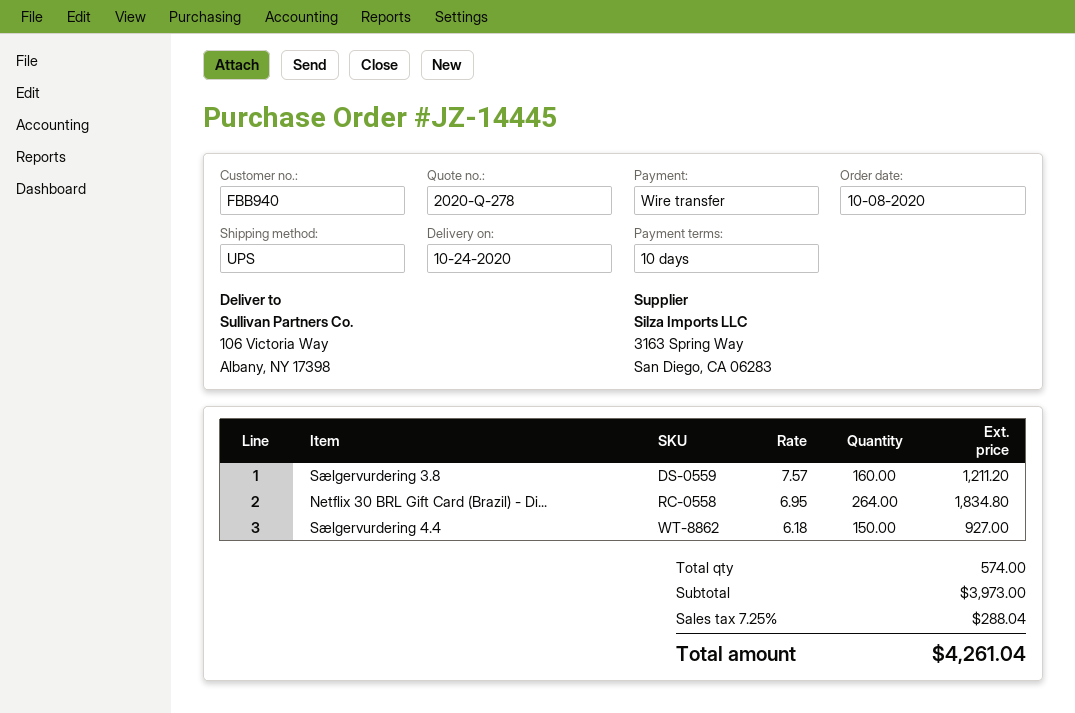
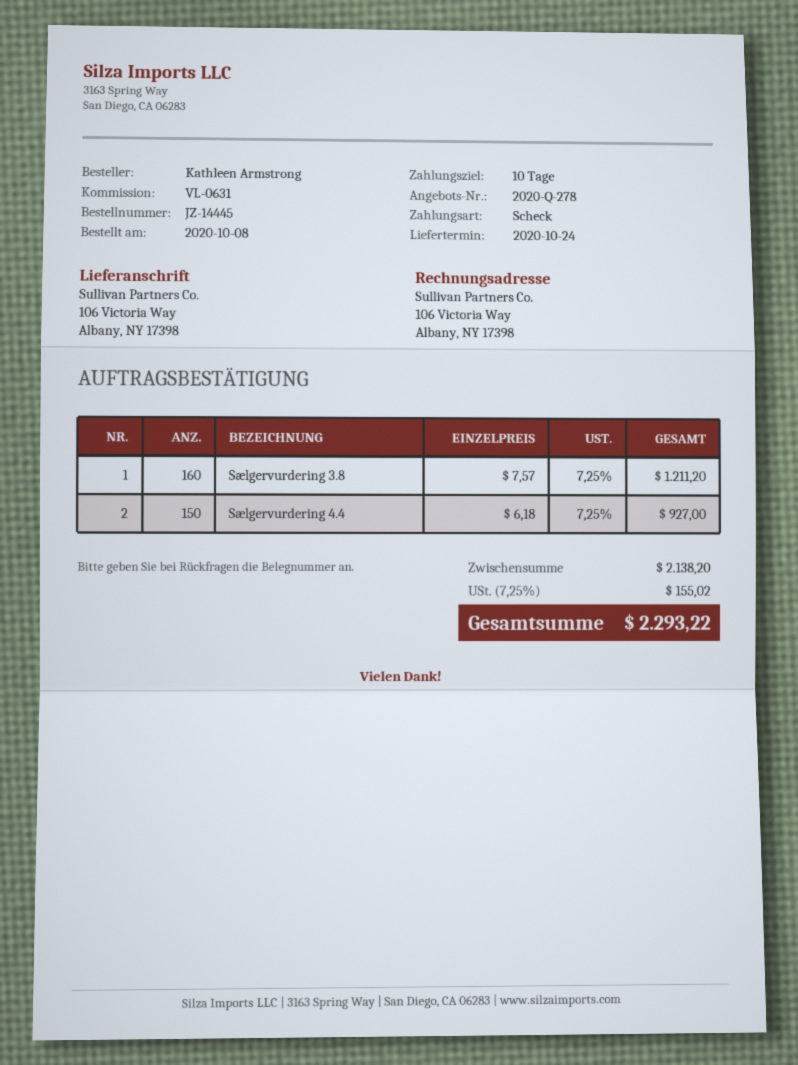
payment method: bank transfer -> cheque
Netflix 30 BRL Gift Card (Brazil) - Di...: 264 x 6.95 = 1834.80 -> none
subtotal: 3973.00 -> 2138.20
tax: 7.25% = 288.04 -> 7.25% = 155.02
total: 4261.04 -> 2293.22

